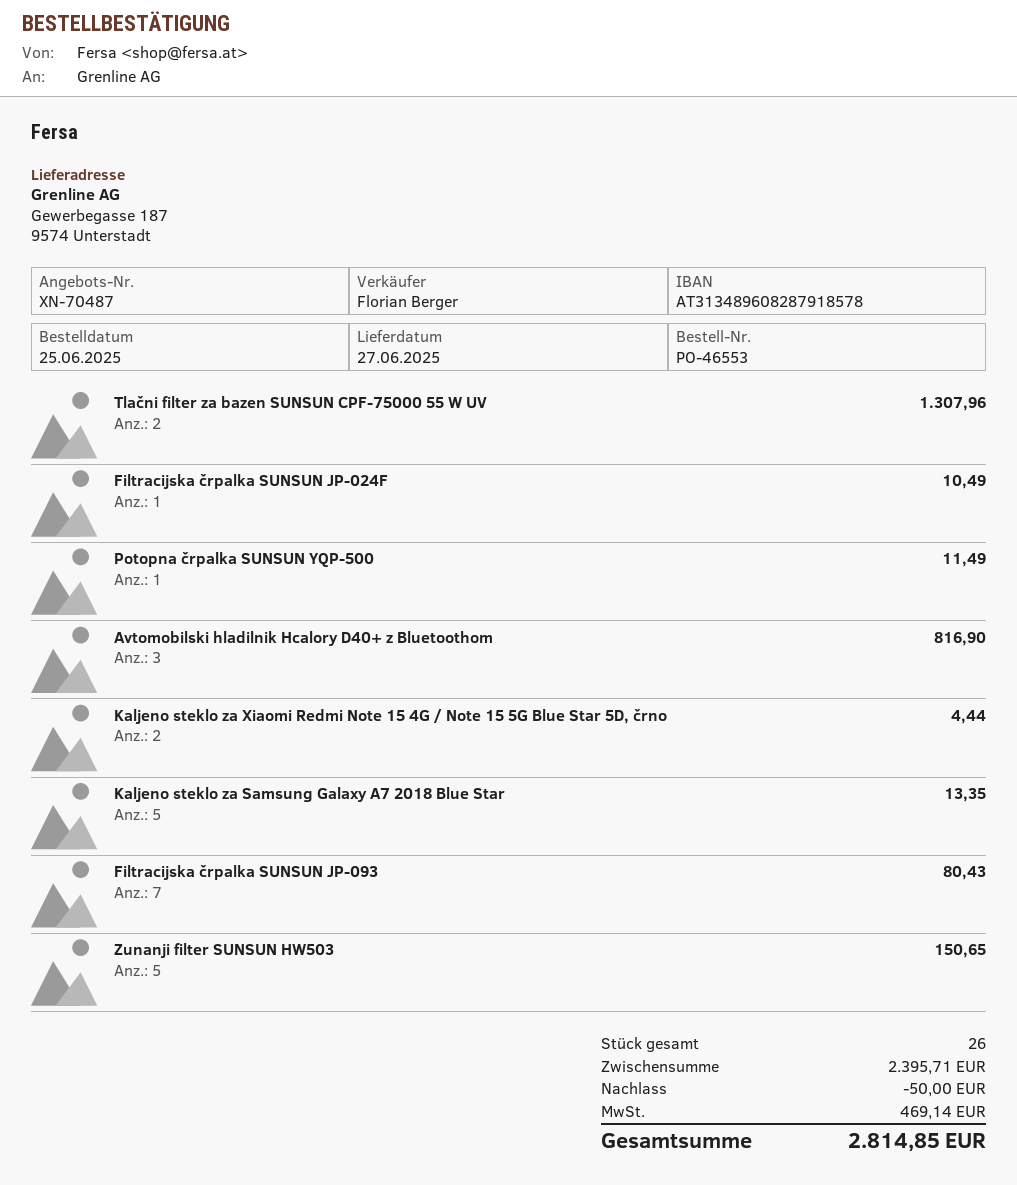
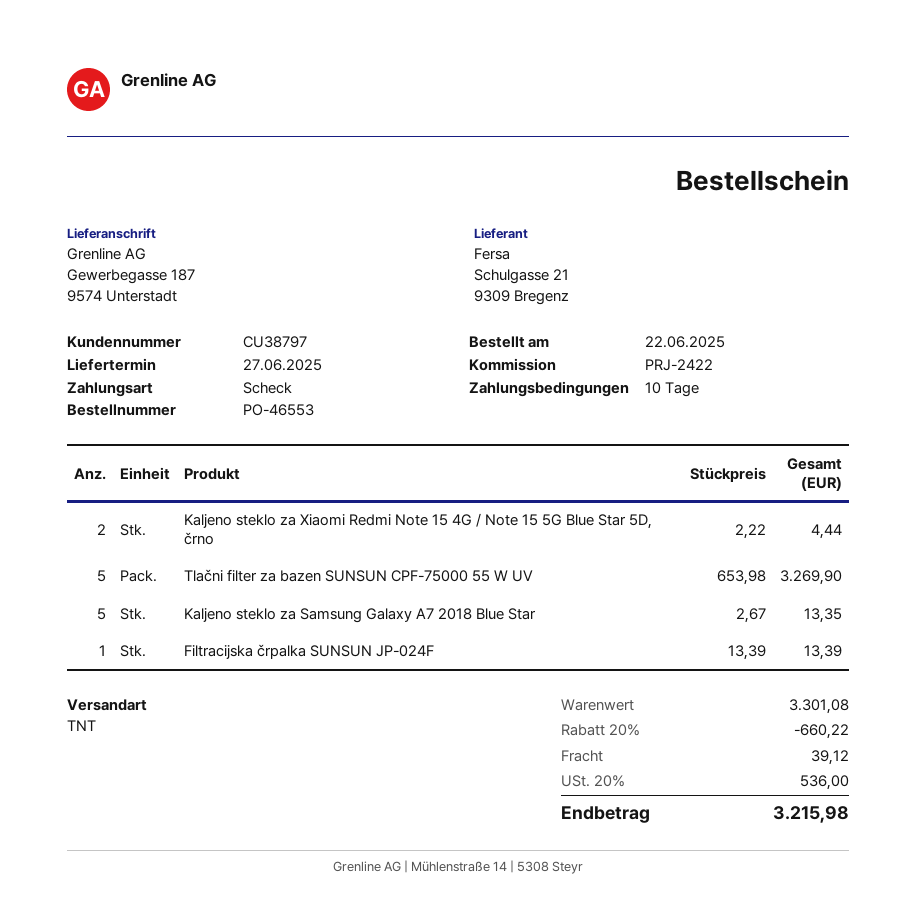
order date: 2025-06-25 -> 2025-06-22
Tlačni filter za bazen SUNSUN CPF-75000 55 W UV: 2 for 1307.96 -> 5 for 3269.90
Filtracijska črpalka SUNSUN JP-024F: 1 for 10.49 -> 1 for 13.39
Potopna črpalka SUNSUN YQP-500: 1 for 11.49 -> none
Avtomobilski hladilnik Hcalory D40+ z Bluetoothom: 3 for 816.90 -> none
Filtracijska črpalka SUNSUN JP-093: 7 for 80.43 -> none
Zunanji filter SUNSUN HW503: 5 for 150.65 -> none
subtotal: 2395.71 -> 3301.08
discount: 50.00 -> 660.22
shipping: none -> 39.12
tax: 469.14 -> 536.00
total: 2814.85 -> 3215.98

